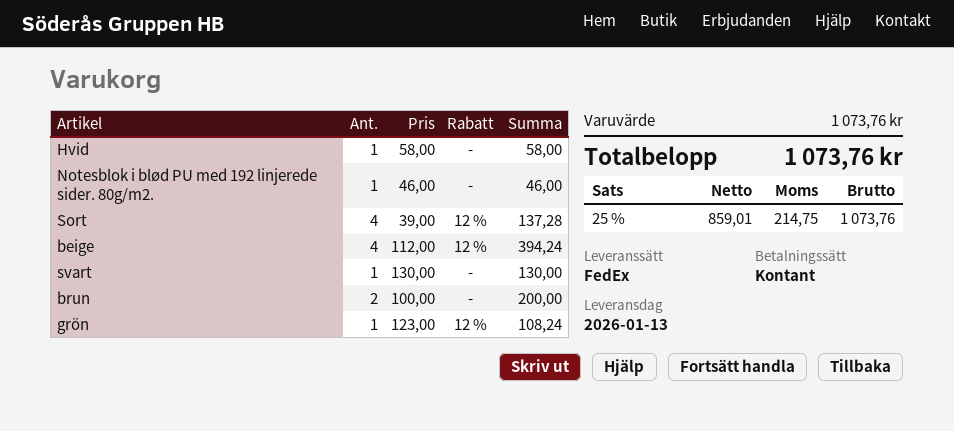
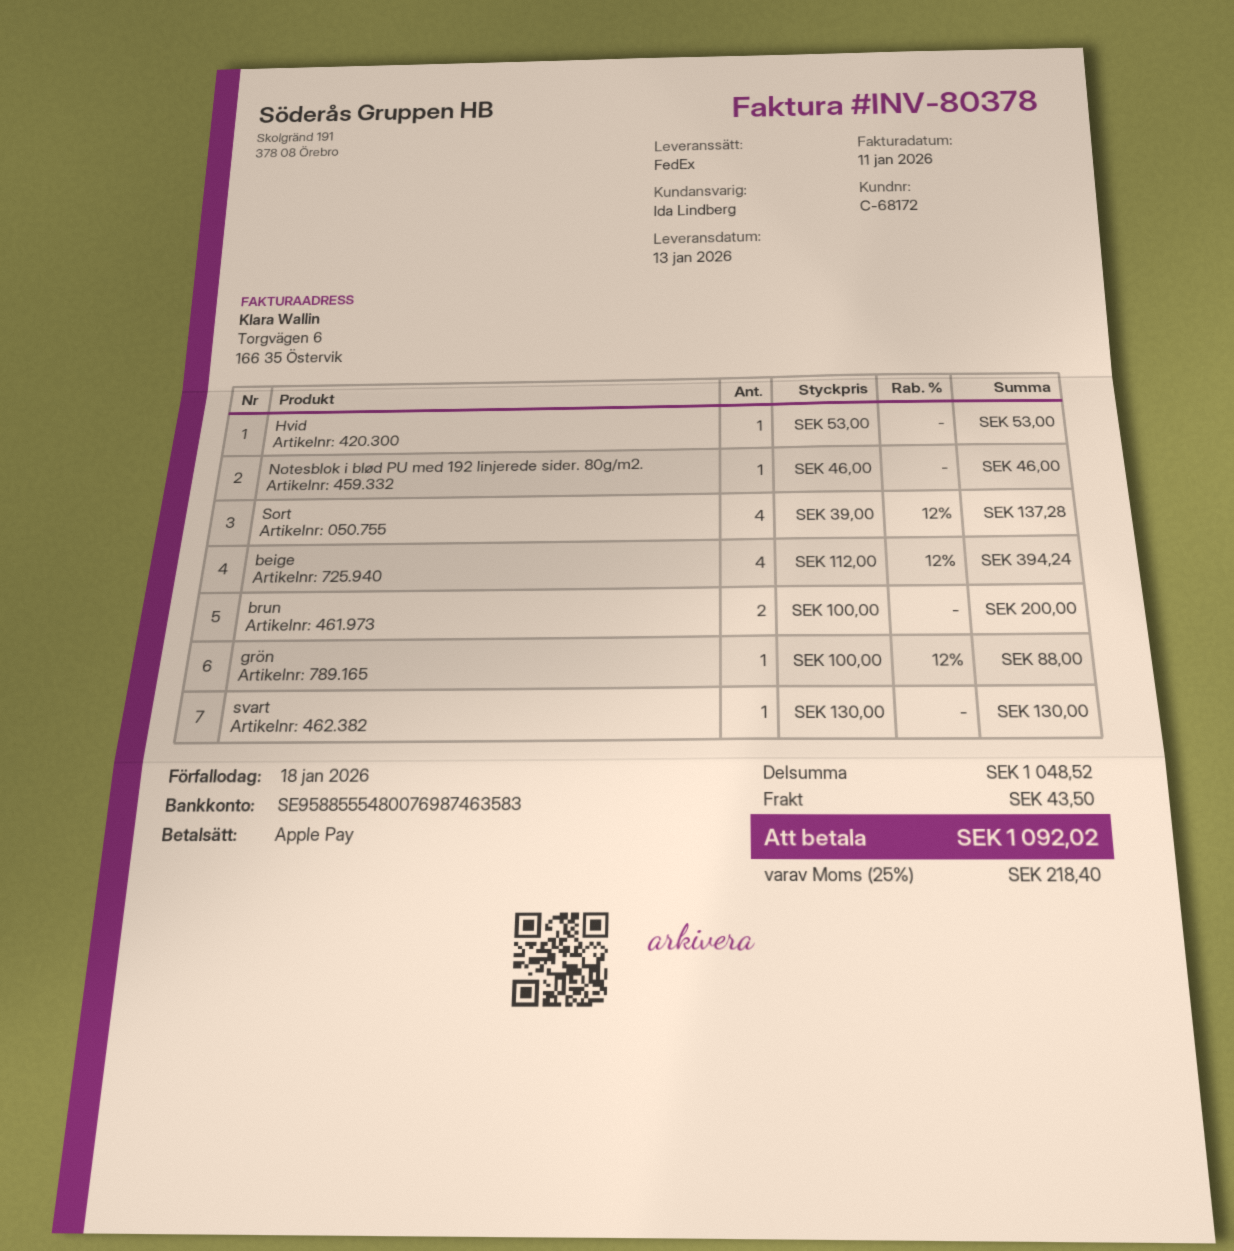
payment method: cash -> Apple Pay
Hvid: 1 x 58.00 = 58.00 -> 1 x 53.00 = 53.00
grön: 1 x 123.00 - 12% = 108.24 -> 1 x 100.00 - 12% = 88.00
subtotal: 1073.76 -> 1048.52
shipping: none -> 43.50
tax: 25% = 214.75 -> 25% = 218.40
total: 1073.76 -> 1092.02

